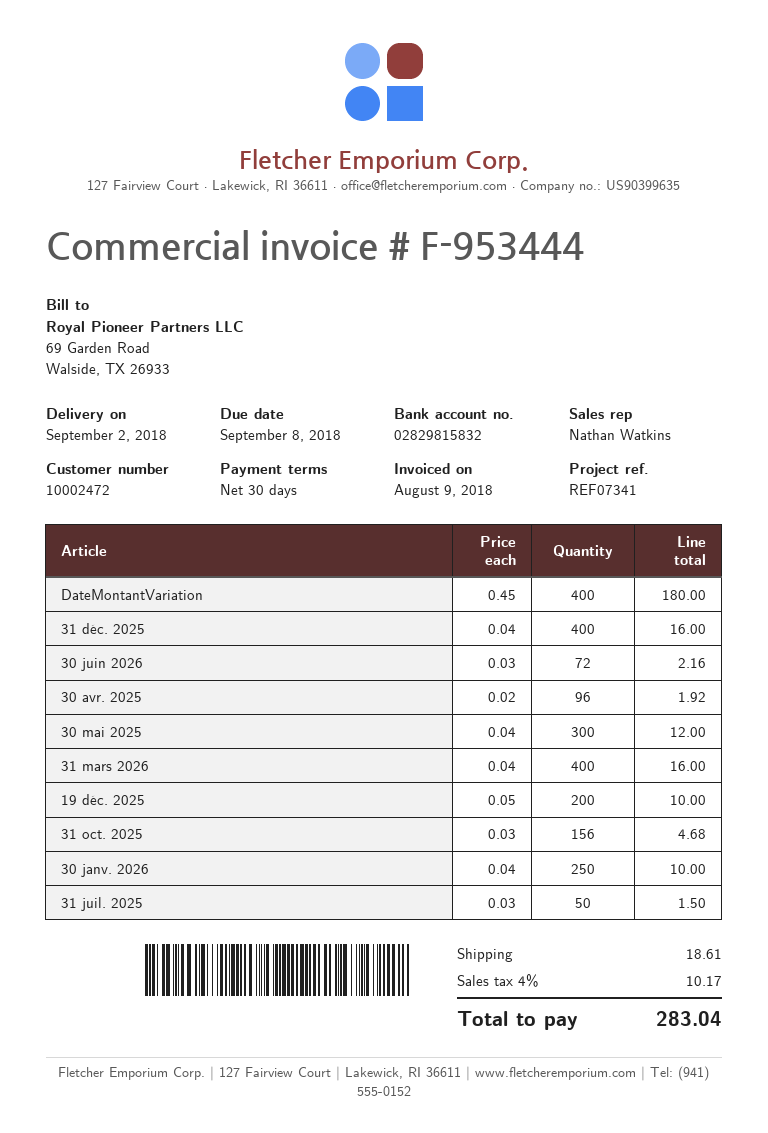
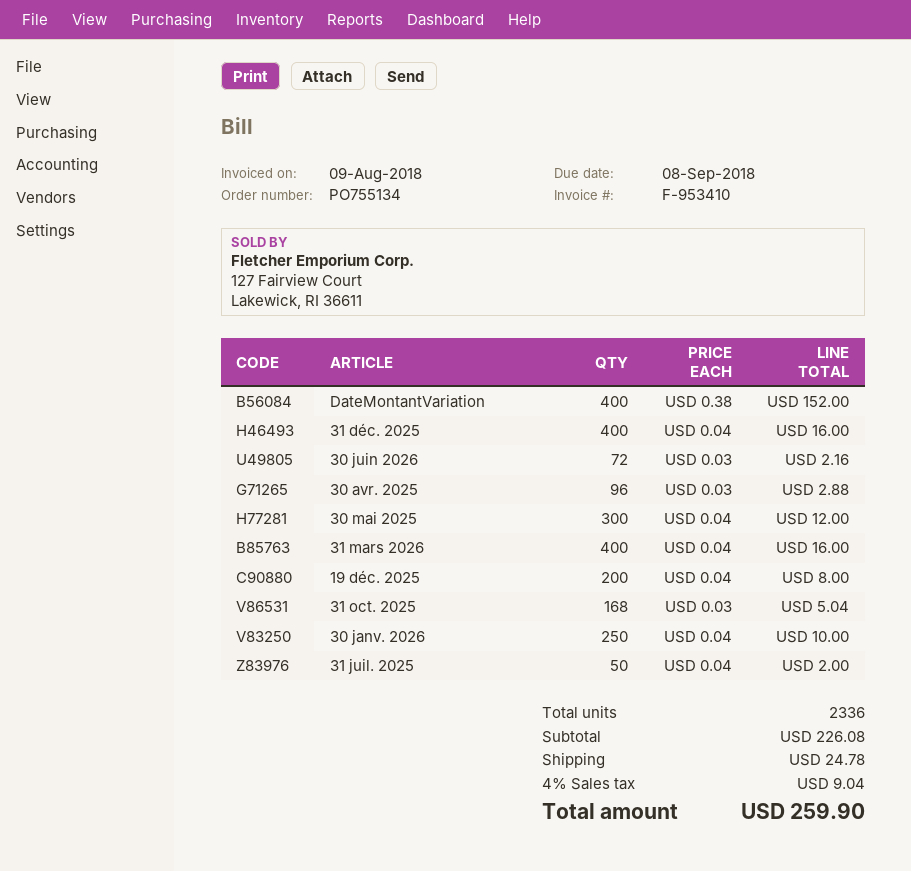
invoice number: F-953444 -> F-953410
DateMontantVariation: 400 x 0.45 = 180.00 -> 400 x 0.38 = 152.00
30 avr. 2025: 96 x 0.02 = 1.92 -> 96 x 0.03 = 2.88
19 déc. 2025: 200 x 0.05 = 10.00 -> 200 x 0.04 = 8.00
31 oct. 2025: 156 x 0.03 = 4.68 -> 168 x 0.03 = 5.04
31 juil. 2025: 50 x 0.03 = 1.50 -> 50 x 0.04 = 2.00
shipping: 18.61 -> 24.78
tax: 4% = 10.17 -> 4% = 9.04
total: 283.04 -> 259.90

